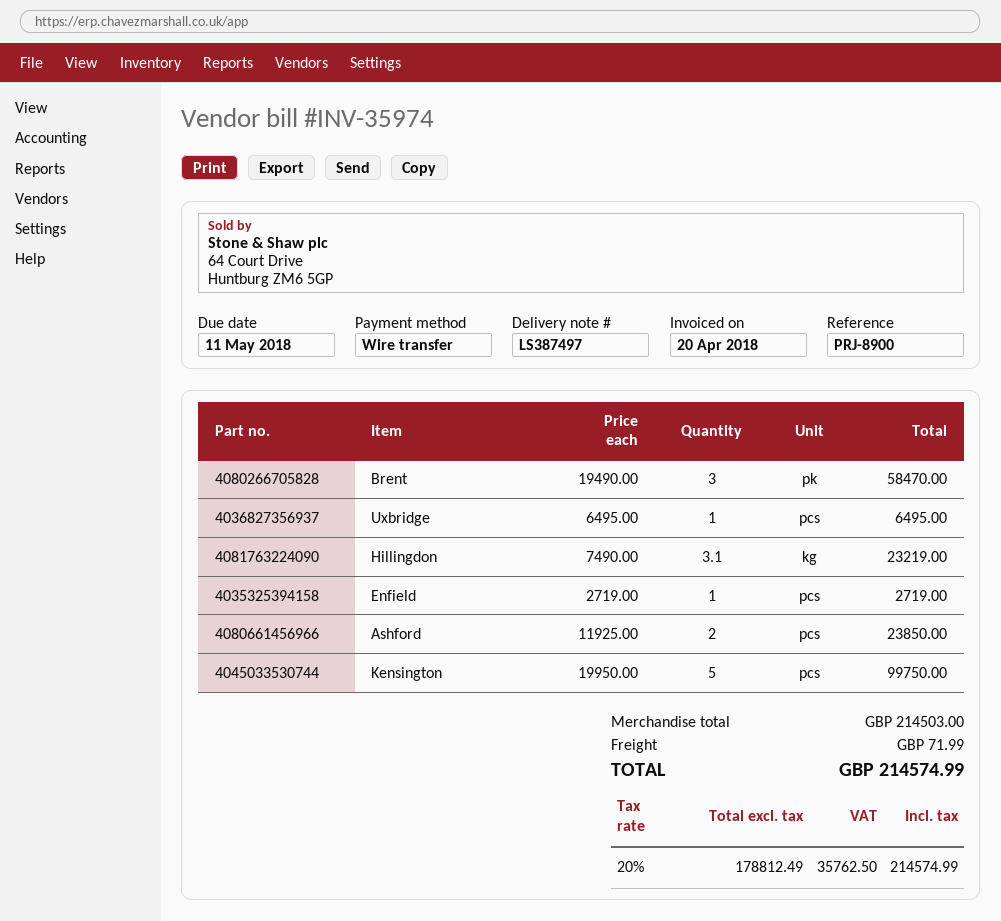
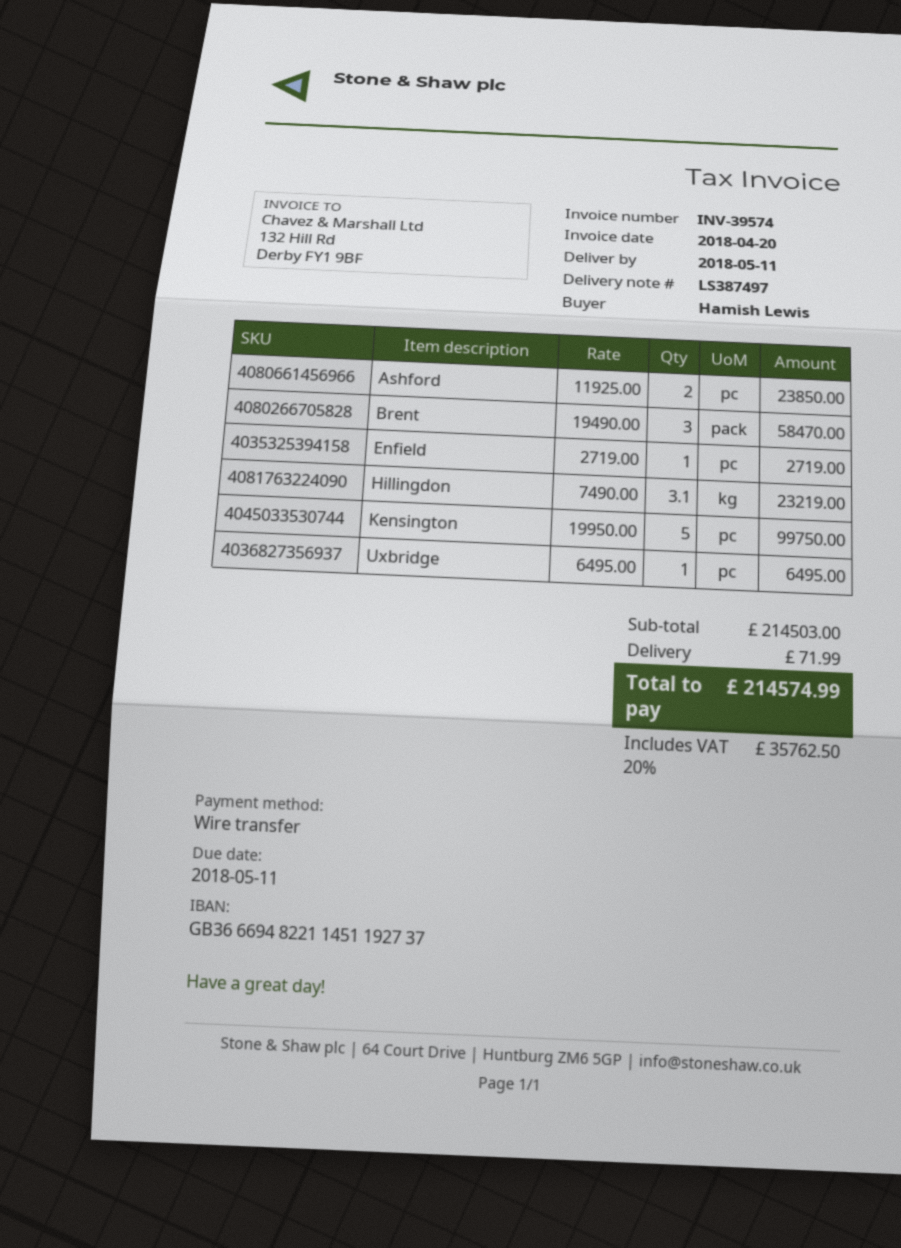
invoice number: INV-35974 -> INV-39574

